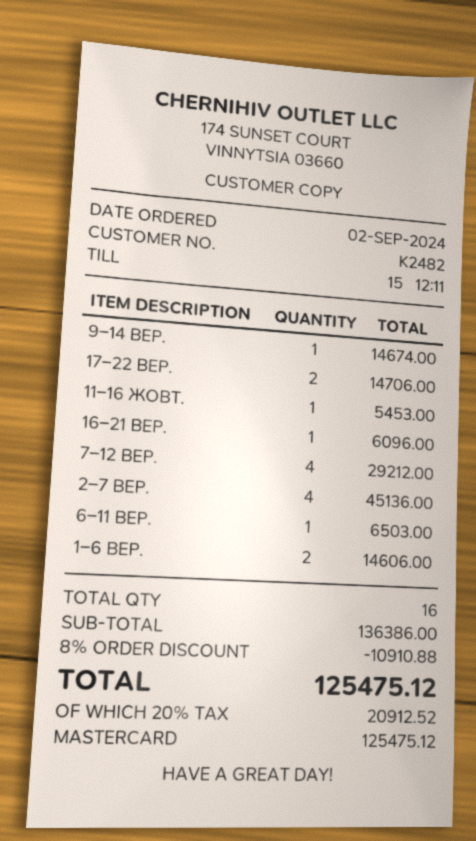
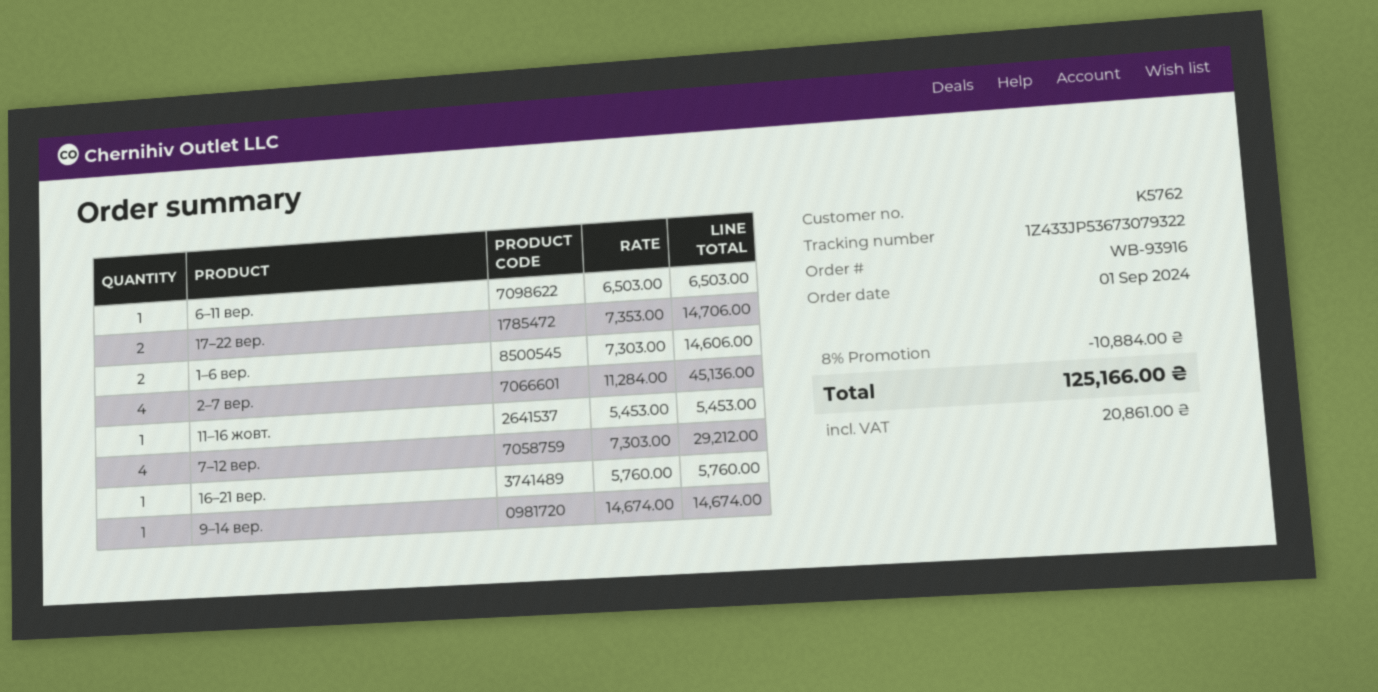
order date: 2024-09-02 -> 2024-09-01
customer number: K2482 -> K5762
16–21 ВЕР.: 1 for 6096.00 -> 1 for 5760.00
discount: 8% = 10910.88 -> 8% = 10884.00
tax: 20912.52 -> 20861.00
total: 125475.12 -> 125166.00

